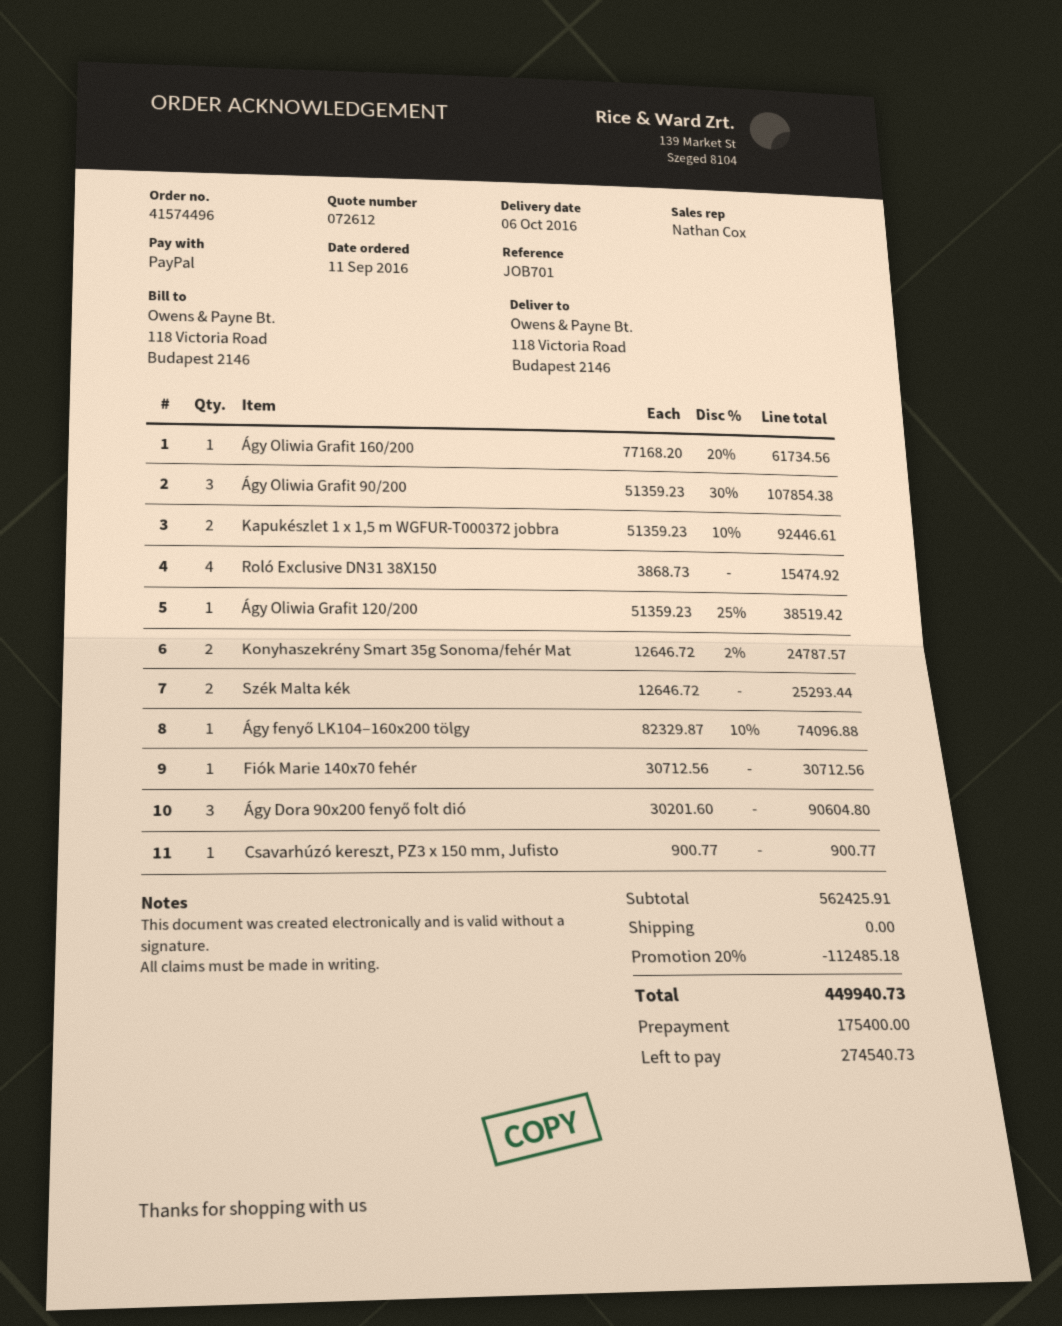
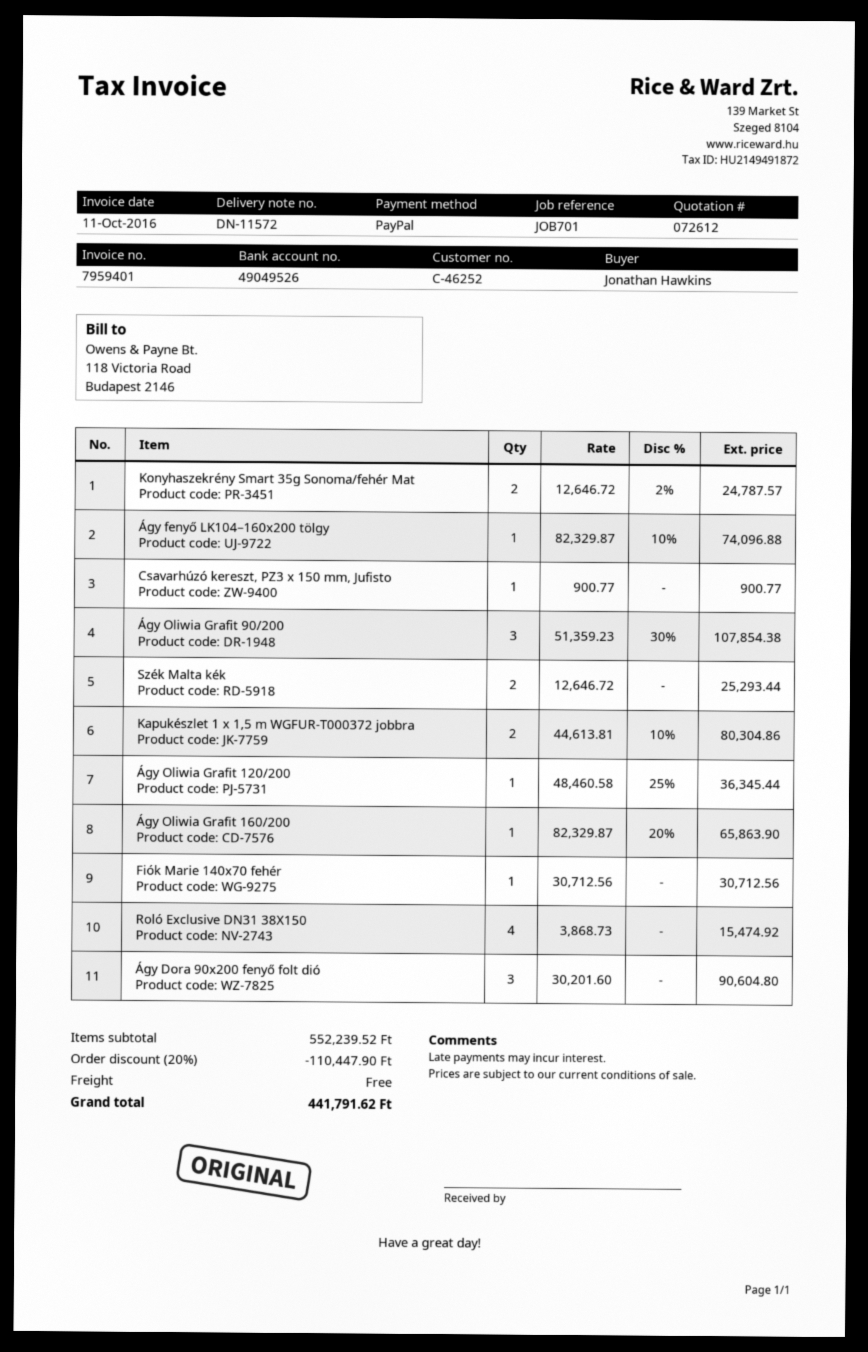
Ágy Oliwia Grafit 160/200: 1 x 77168.20 - 20% = 61734.56 -> 1 x 82329.87 - 20% = 65863.90
Kapukészlet 1 x 1,5 m WGFUR-T000372 jobbra: 2 x 51359.23 - 10% = 92446.61 -> 2 x 44613.81 - 10% = 80304.86
Ágy Oliwia Grafit 120/200: 1 x 51359.23 - 25% = 38519.42 -> 1 x 48460.58 - 25% = 36345.44
subtotal: 562425.91 -> 552239.52
discount: 20% = 112485.18 -> 20% = 110447.90
total: 449940.73 -> 441791.62

